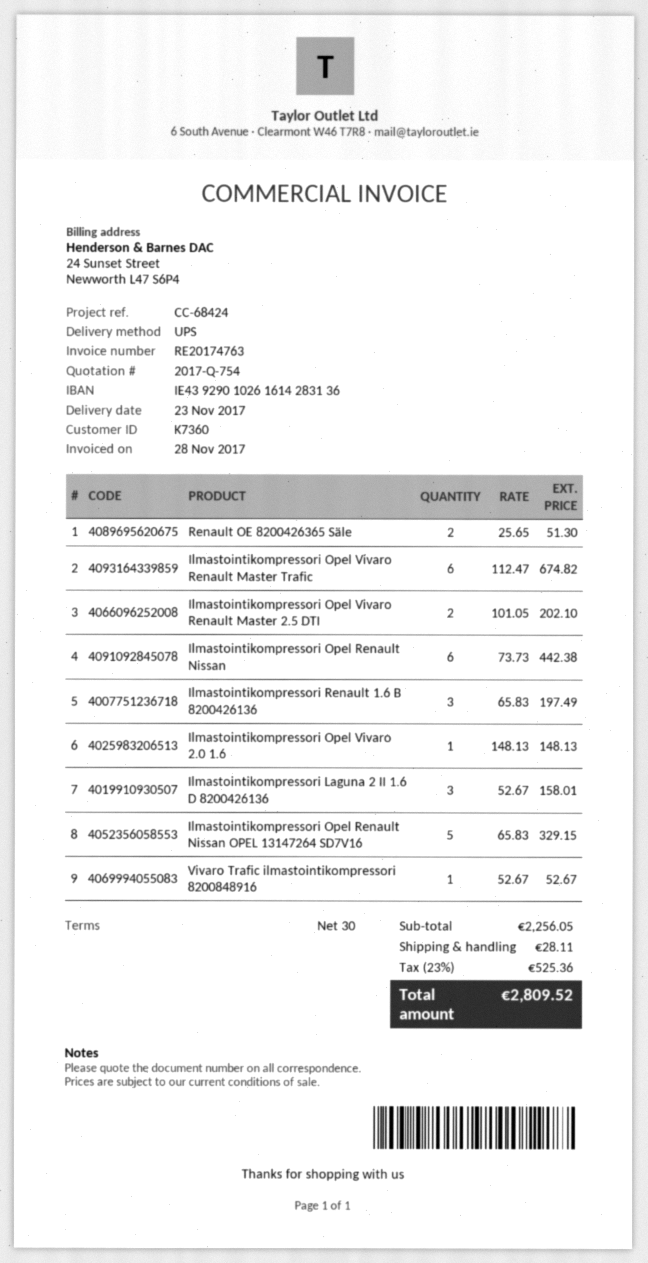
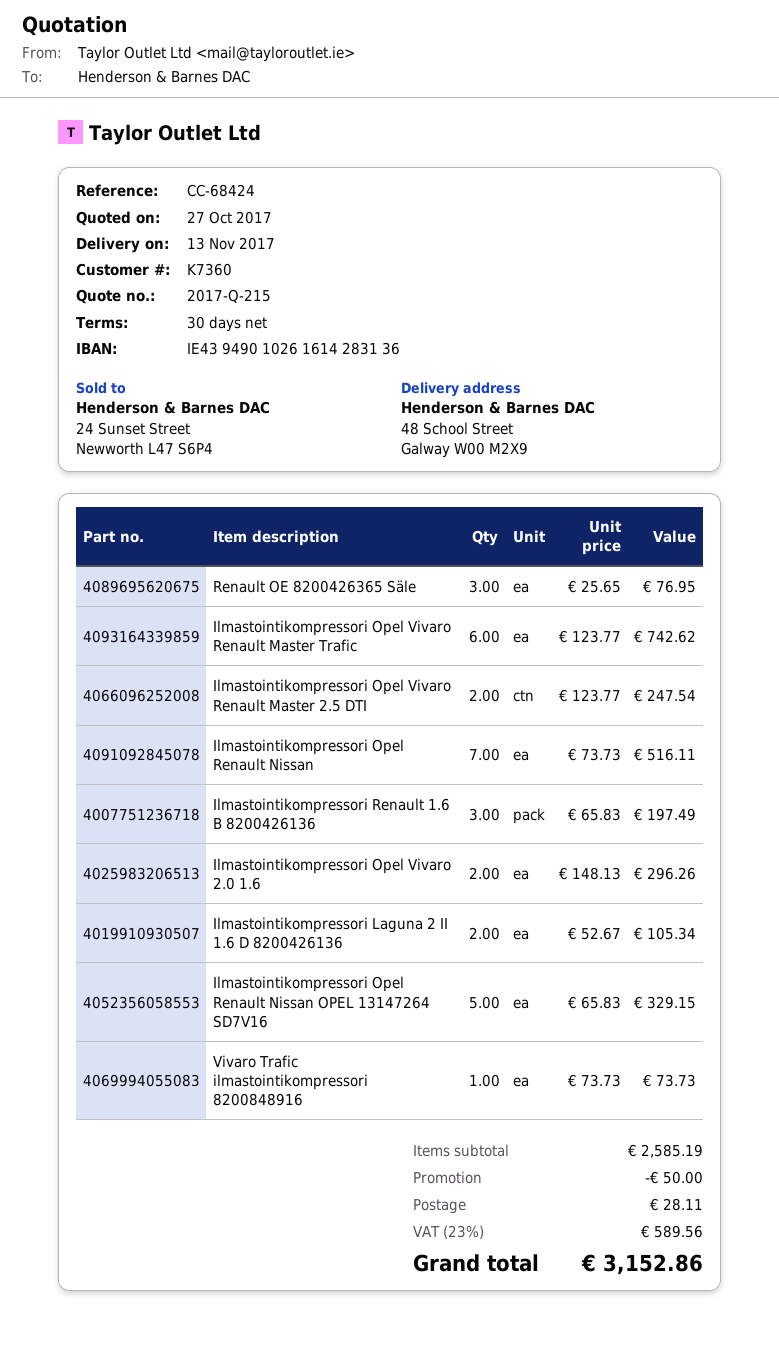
quote number: 2017-Q-754 -> 2017-Q-215
delivery date: 2017-11-23 -> 2017-11-13
bank account: IE43929010261614283136 -> IE43949010261614283136
Renault OE 8200426365 Säle: 2 x 25.65 = 51.30 -> 3 x 25.65 = 76.95
Ilmastointikompressori Opel Vivaro Renault Master Trafic: 6 x 112.47 = 674.82 -> 6 x 123.77 = 742.62
Ilmastointikompressori Opel Vivaro Renault Master 2.5 DTI: 2 x 101.05 = 202.10 -> 2 x 123.77 = 247.54
Ilmastointikompressori Opel Renault Nissan: 6 x 73.73 = 442.38 -> 7 x 73.73 = 516.11
Ilmastointikompressori Opel Vivaro 2.0 1.6: 1 x 148.13 = 148.13 -> 2 x 148.13 = 296.26
Ilmastointikompressori Laguna 2 II 1.6 D 8200426136: 3 x 52.67 = 158.01 -> 2 x 52.67 = 105.34
Vivaro Trafic ilmastointikompressori 8200848916: 1 x 52.67 = 52.67 -> 1 x 73.73 = 73.73
subtotal: 2256.05 -> 2585.19
discount: none -> 50.00
tax: 23% = 525.36 -> 23% = 589.56
total: 2809.52 -> 3152.86

